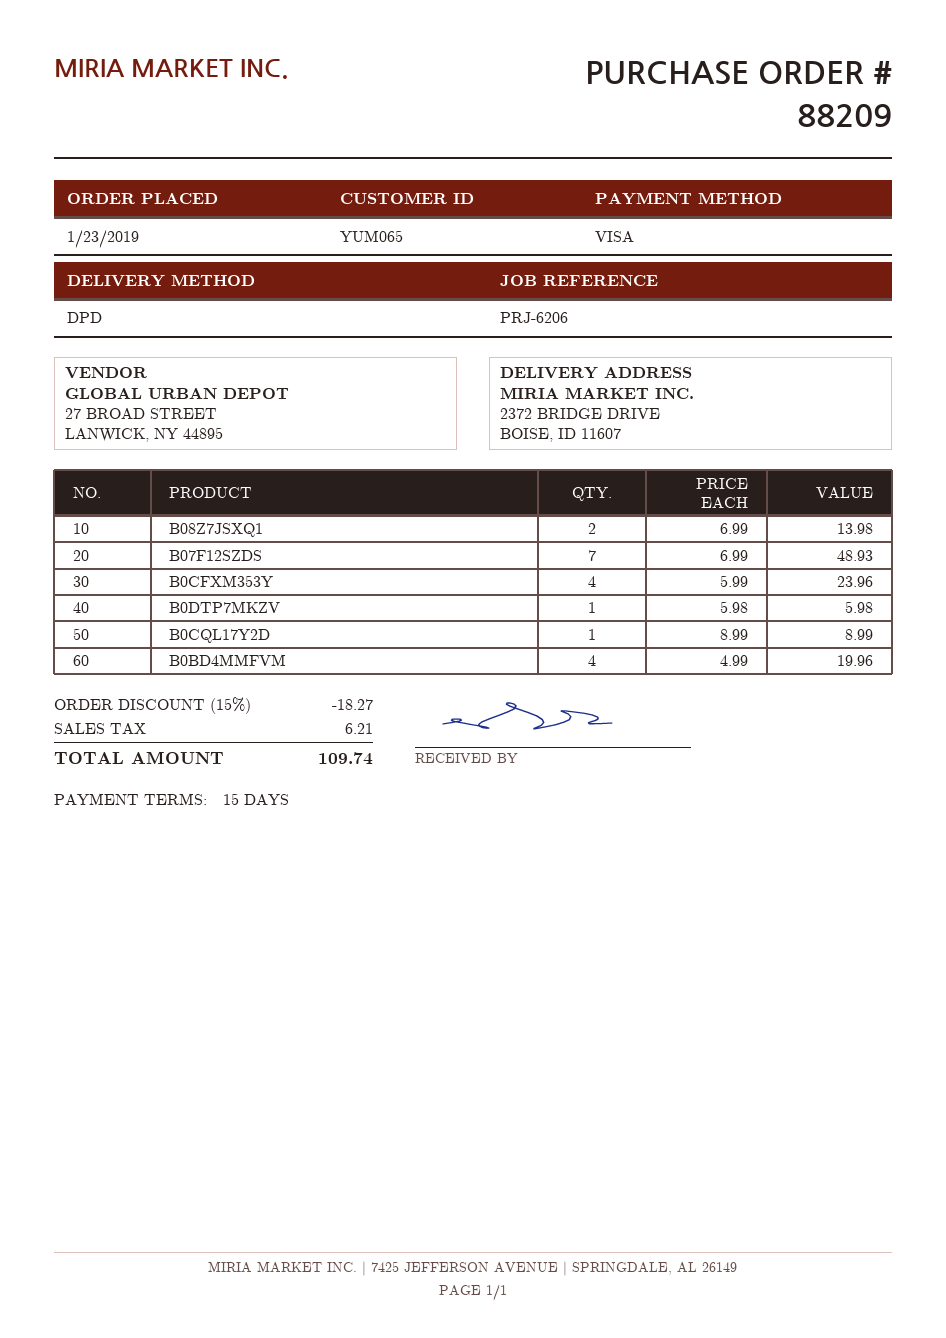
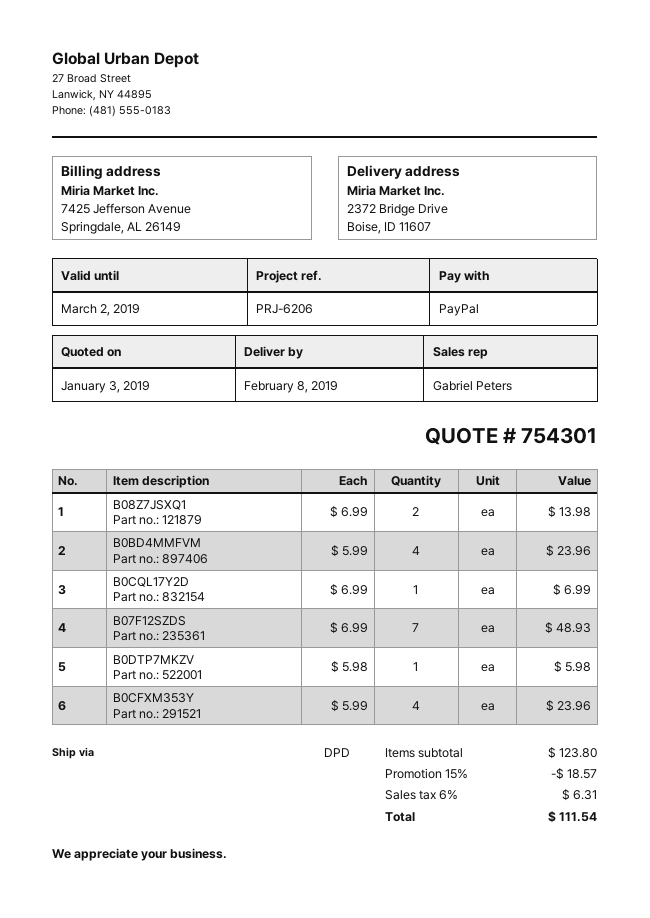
payment method: Visa -> PayPal
B0CQL17Y2D: 1 x 8.99 = 8.99 -> 1 x 6.99 = 6.99
B0BD4MMFVM: 4 x 4.99 = 19.96 -> 4 x 5.99 = 23.96
discount: 15% = 18.27 -> 15% = 18.57
tax: 6.21 -> 6.31
total: 109.74 -> 111.54

